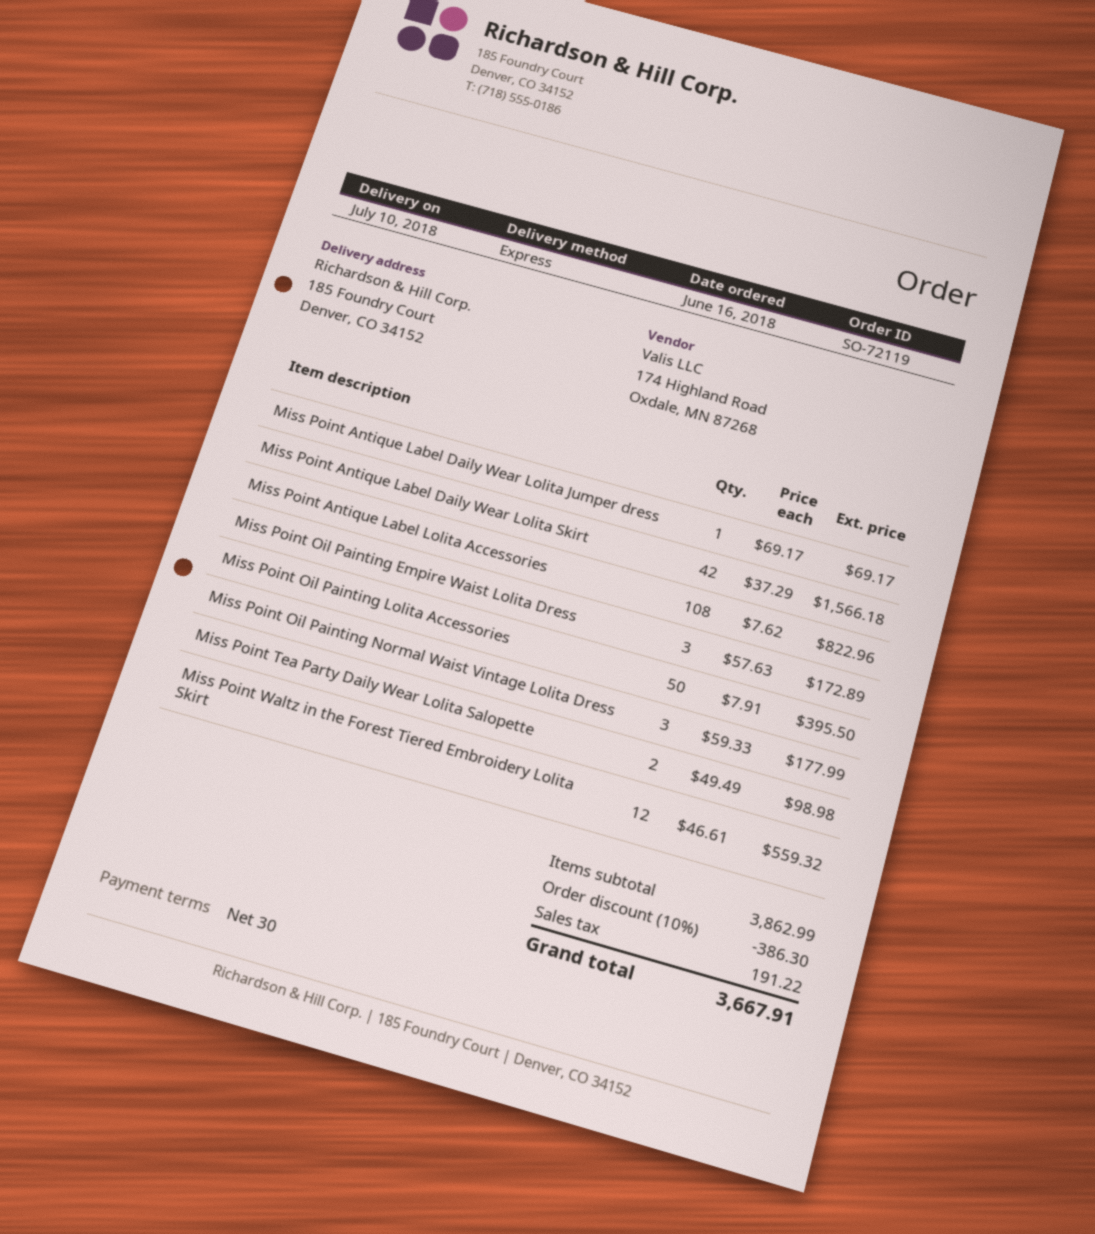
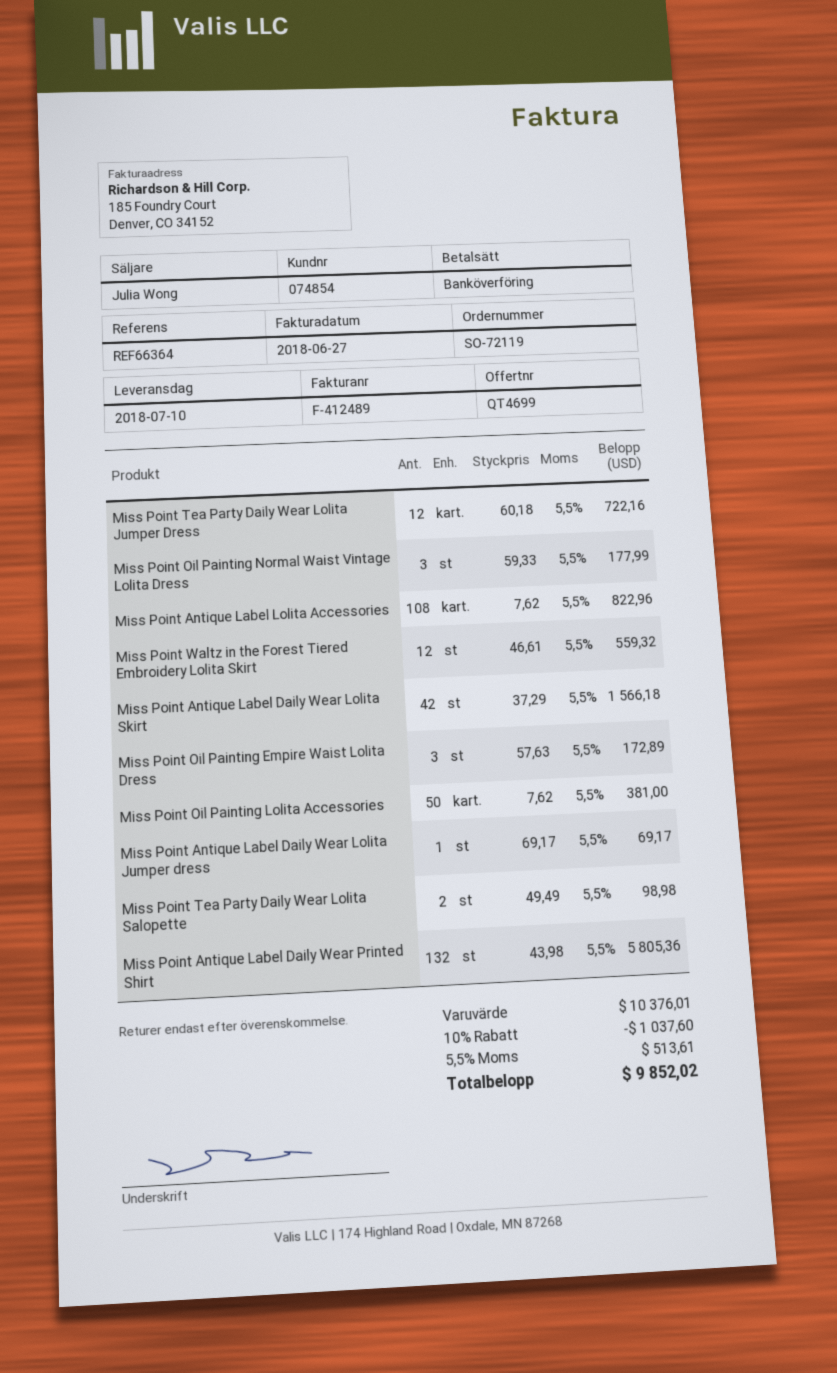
Miss Point Oil Painting Lolita Accessories: 50 x 7.91 = 395.50 -> 50 x 7.62 = 381.00
Miss Point Tea Party Daily Wear Lolita Jumper Dress: none -> 12 x 60.18 = 722.16
Miss Point Antique Label Daily Wear Printed Shirt: none -> 132 x 43.98 = 5805.36
subtotal: 3862.99 -> 10376.01
discount: 10% = 386.30 -> 10% = 1037.60
tax: 191.22 -> 513.61
total: 3667.91 -> 9852.02

